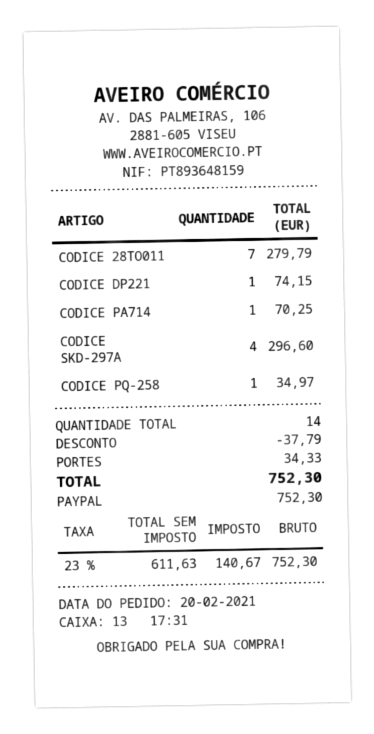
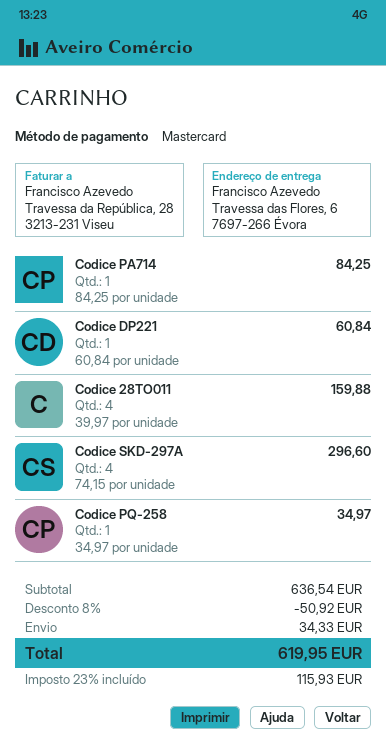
payment method: PayPal -> Mastercard
CODICE 28TO011: 7 for 279.79 -> 4 for 159.88
CODICE DP221: 1 for 74.15 -> 1 for 60.84
CODICE PA714: 1 for 70.25 -> 1 for 84.25
discount: 37.79 -> 50.92
tax: 23% = 140.67 -> 23% = 115.93
total: 752.30 -> 619.95

